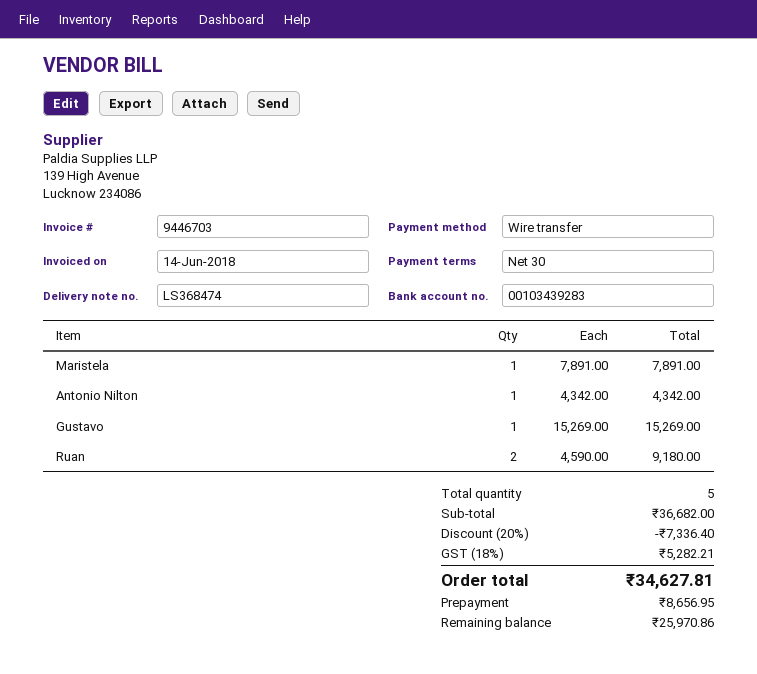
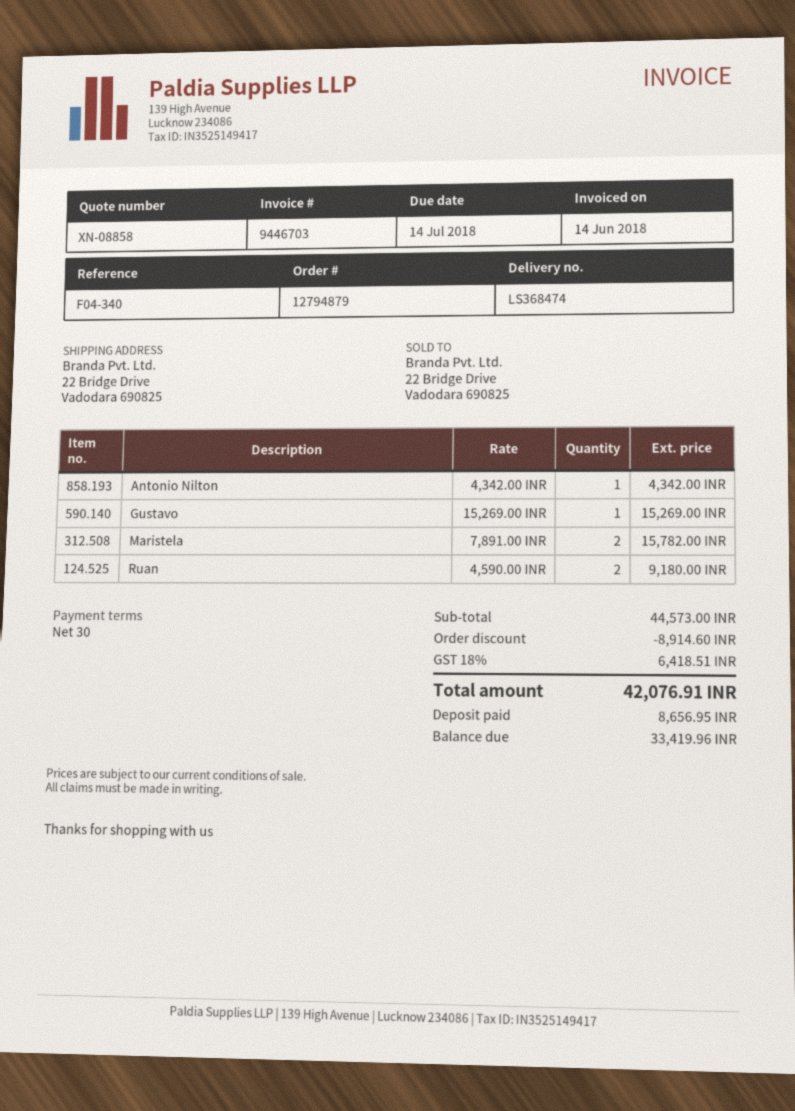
Maristela: 1 x 7891.00 = 7891.00 -> 2 x 7891.00 = 15782.00
subtotal: 36682.00 -> 44573.00
discount: 7336.40 -> 8914.60
tax: 18% = 5282.21 -> 18% = 6418.51
total: 34627.81 -> 42076.91
balance: 25970.86 -> 33419.96

